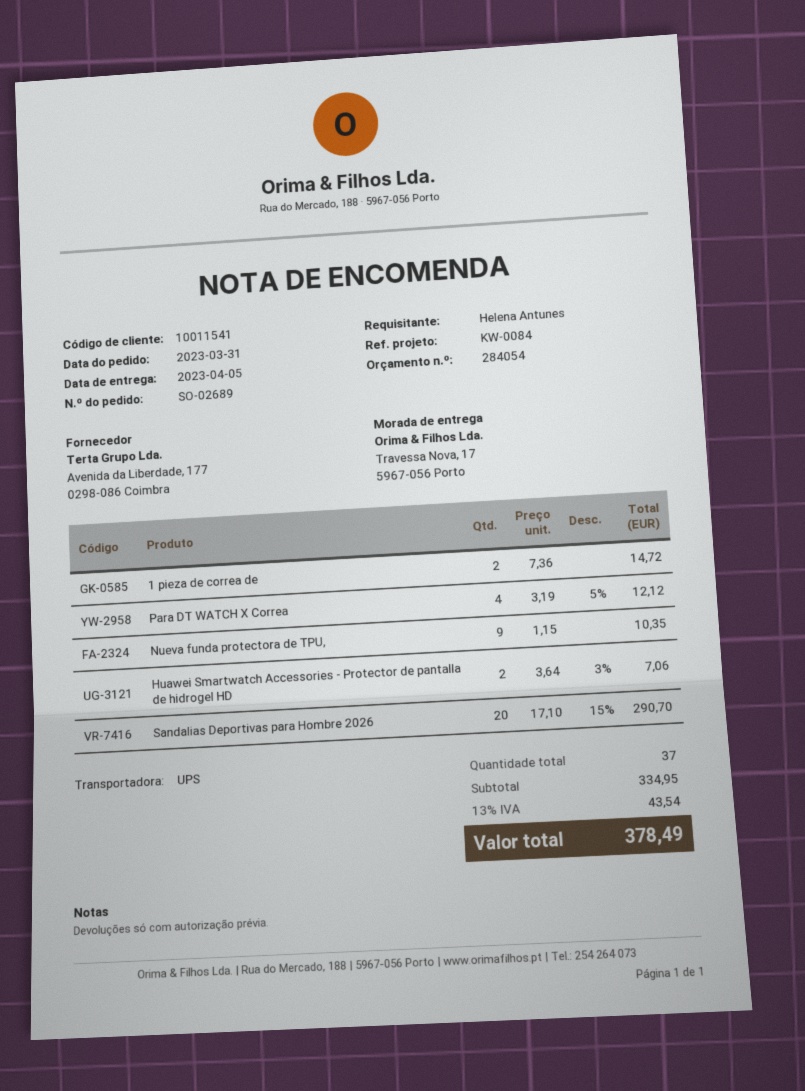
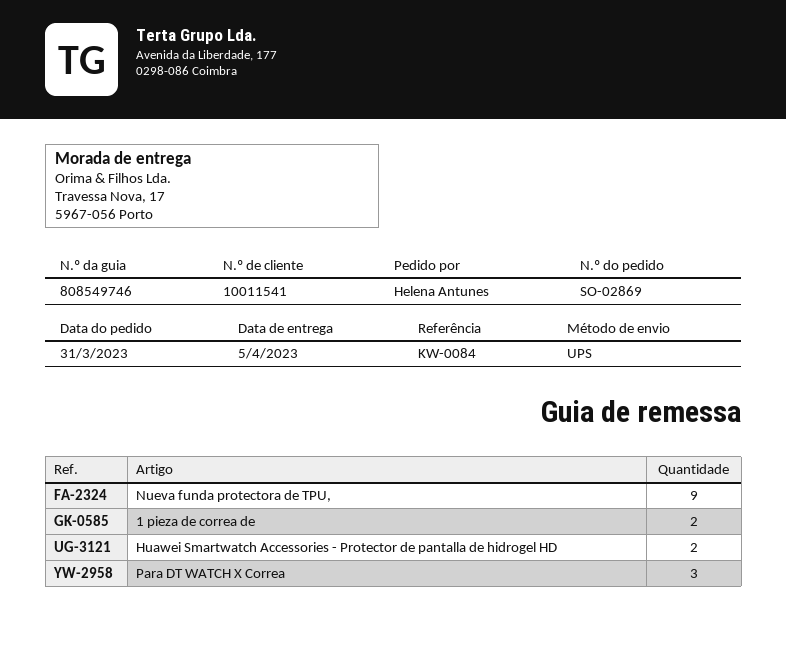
order number: SO-02689 -> SO-02869
Para DT WATCH X Correa: 4 -> 3
Sandalias Deportivas para Hombre 2026: 20 -> none

